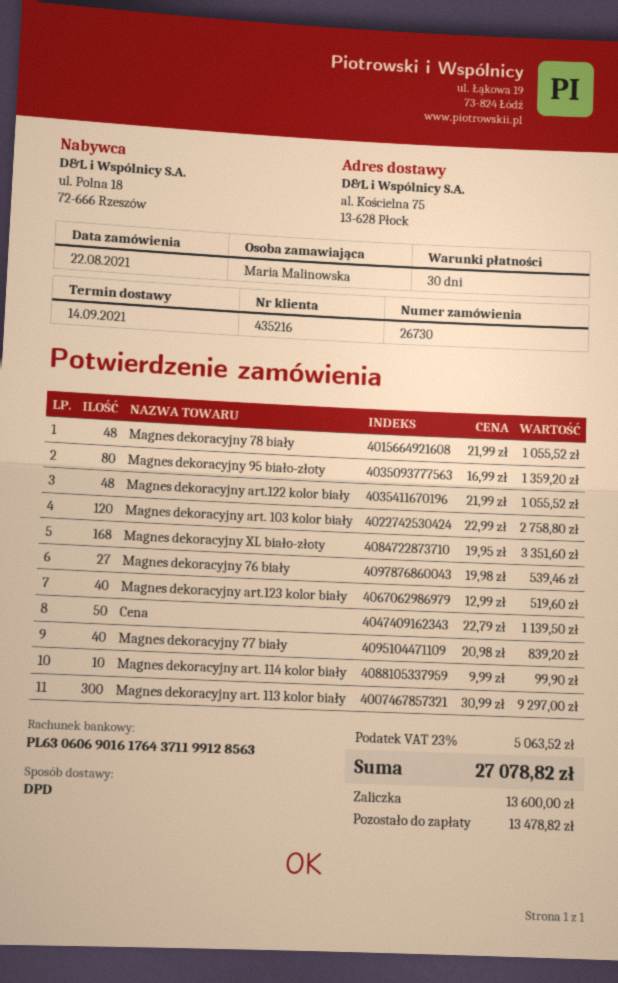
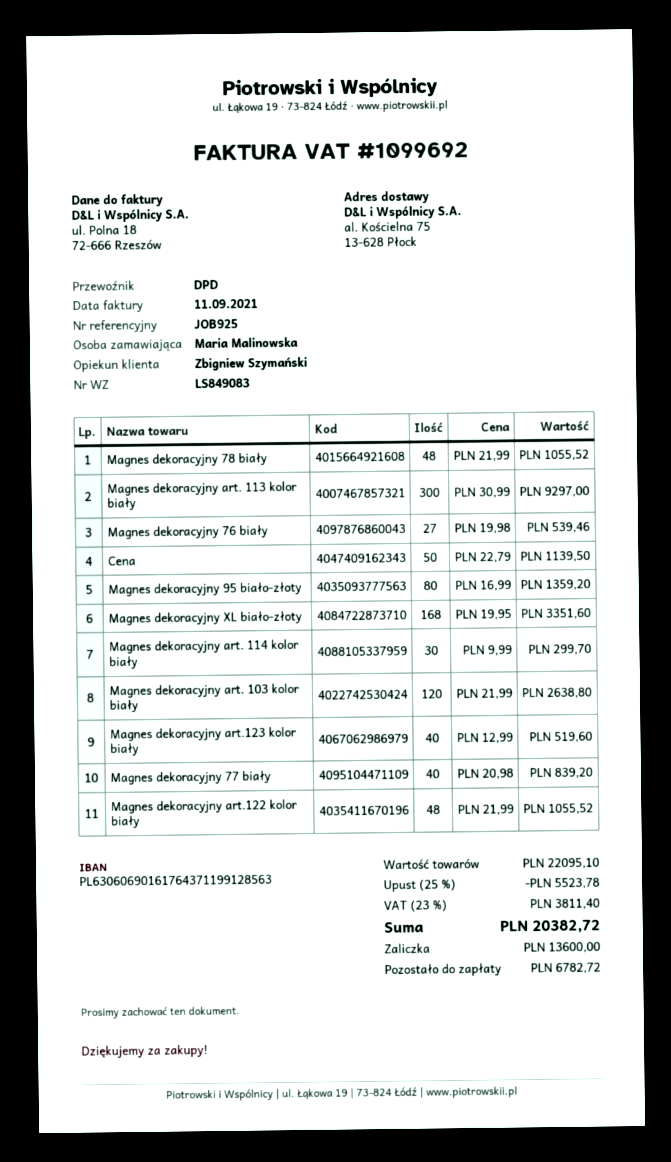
Magnes dekoracyjny art. 103 kolor biały: 120 x 22.99 = 2758.80 -> 120 x 21.99 = 2638.80
Magnes dekoracyjny art. 114 kolor biały: 10 x 9.99 = 99.90 -> 30 x 9.99 = 299.70
discount: none -> 25% = 5523.78
tax: 23% = 5063.52 -> 23% = 3811.40
total: 27078.82 -> 20382.72
balance: 13478.82 -> 6782.72

